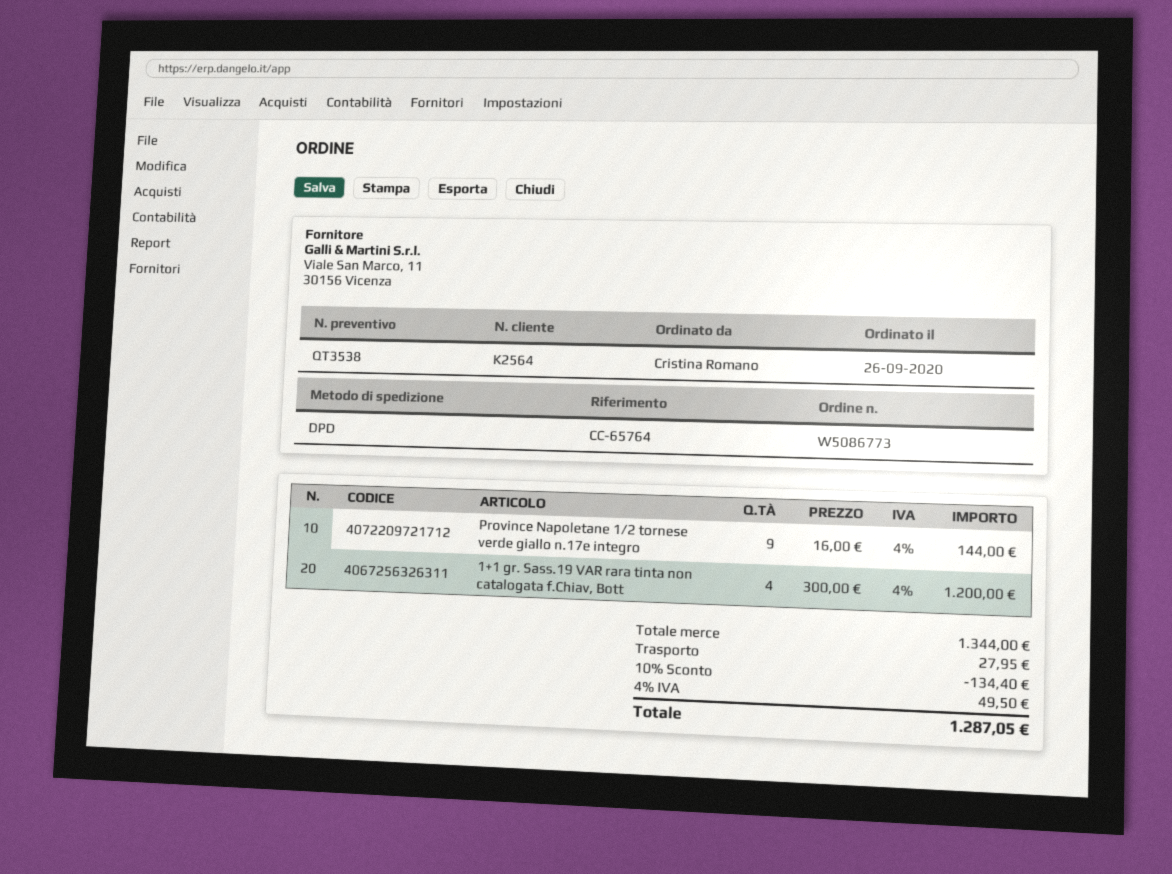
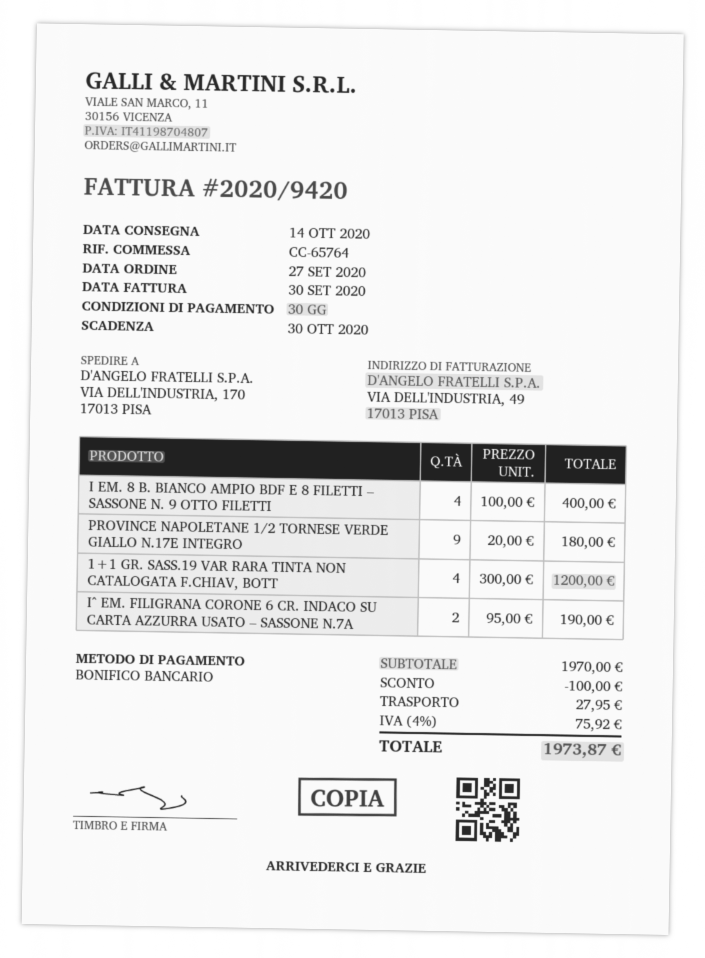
order date: 2020-09-26 -> 2020-09-27
Province Napoletane 1/2 tornese verde giallo n.17e integro: 9 x 16.00 = 144.00 -> 9 x 20.00 = 180.00
I EM. 8 B. BIANCO AMPIO BDF E 8 FILETTI – SASSONE N. 9 OTTO FILETTI: none -> 4 x 100.00 = 400.00
I^ EM. FILIGRANA CORONE 6 CR. INDACO SU CARTA AZZURRA USATO – SASSONE N.7A: none -> 2 x 95.00 = 190.00
subtotal: 1344.00 -> 1970.00
discount: 134.40 -> 100.00
tax: 4% = 49.50 -> 4% = 75.92
total: 1287.05 -> 1973.87

